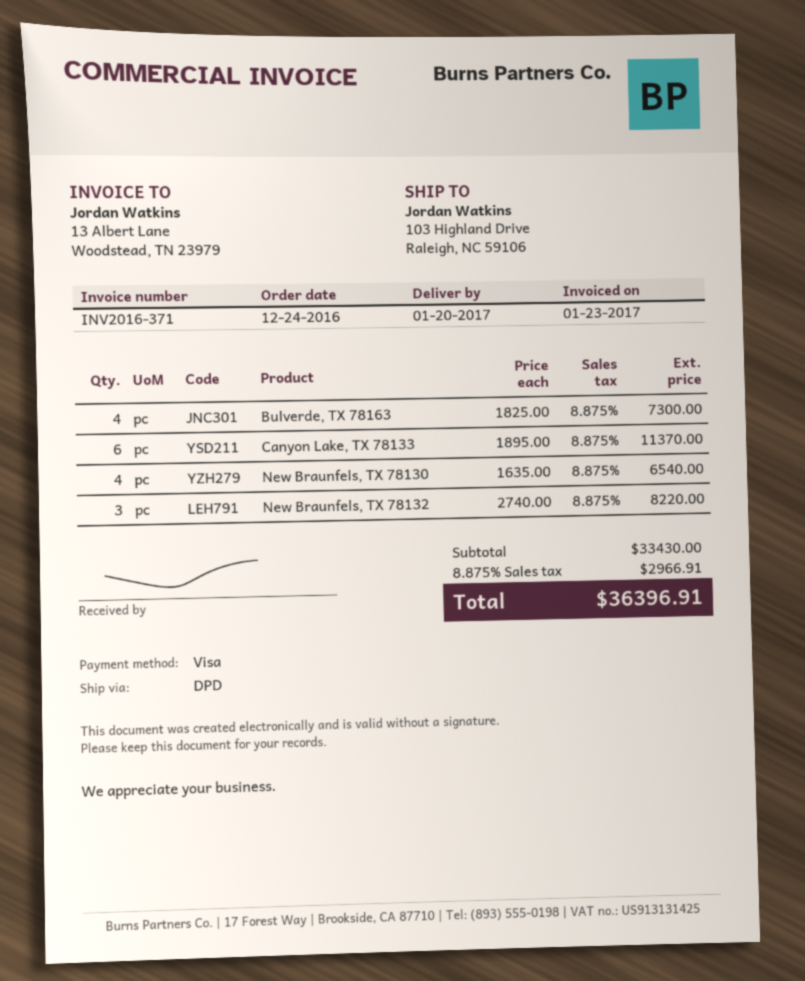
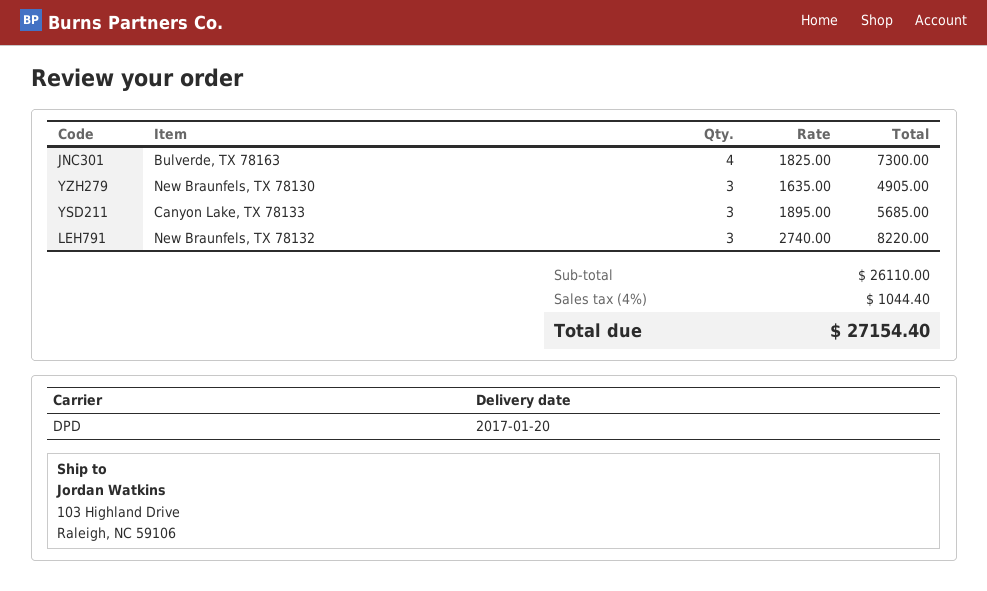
Canyon Lake, TX 78133: 6 x 1895.00 = 11370.00 -> 3 x 1895.00 = 5685.00
New Braunfels, TX 78130: 4 x 1635.00 = 6540.00 -> 3 x 1635.00 = 4905.00
subtotal: 33430.00 -> 26110.00
tax: 8.875% = 2966.91 -> 4% = 1044.40
total: 36396.91 -> 27154.40

